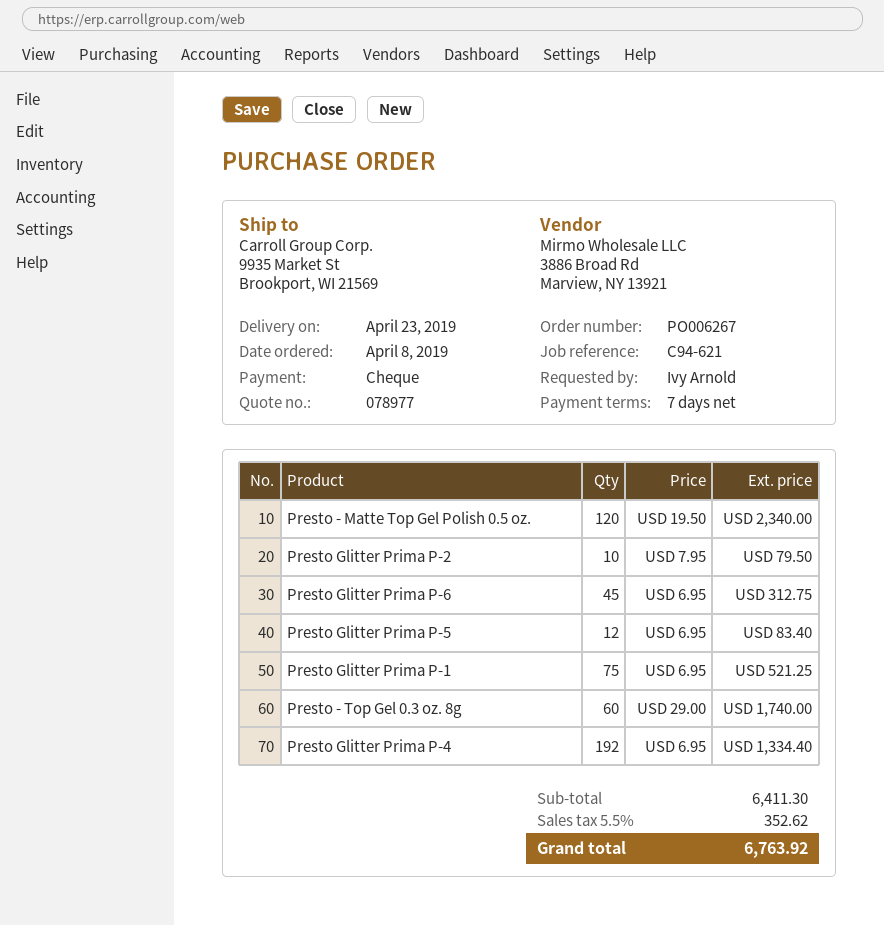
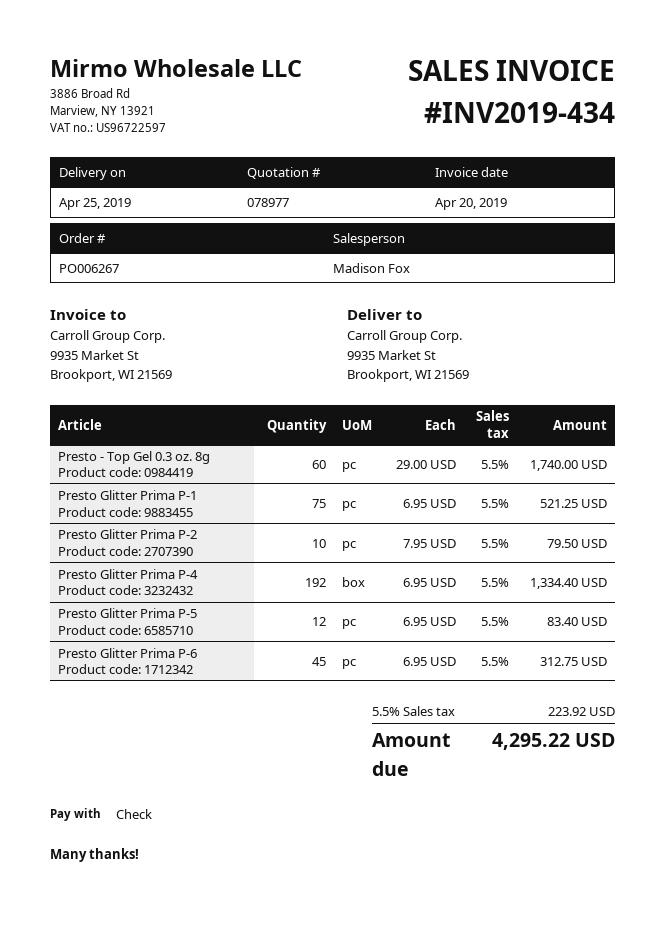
delivery date: 2019-04-23 -> 2019-04-25
Presto - Matte Top Gel Polish 0.5 oz.: 120 x 19.50 = 2340.00 -> none
tax: 5.5% = 352.62 -> 5.5% = 223.92
total: 6763.92 -> 4295.22

